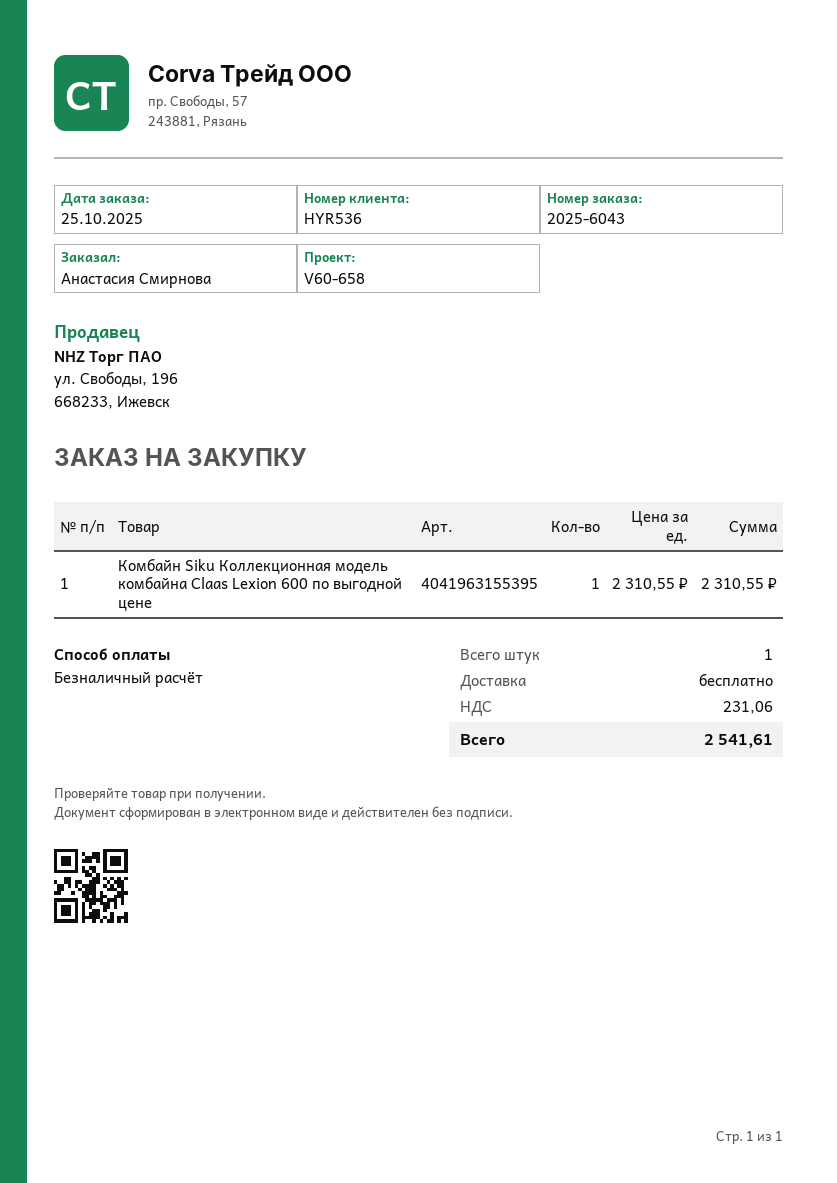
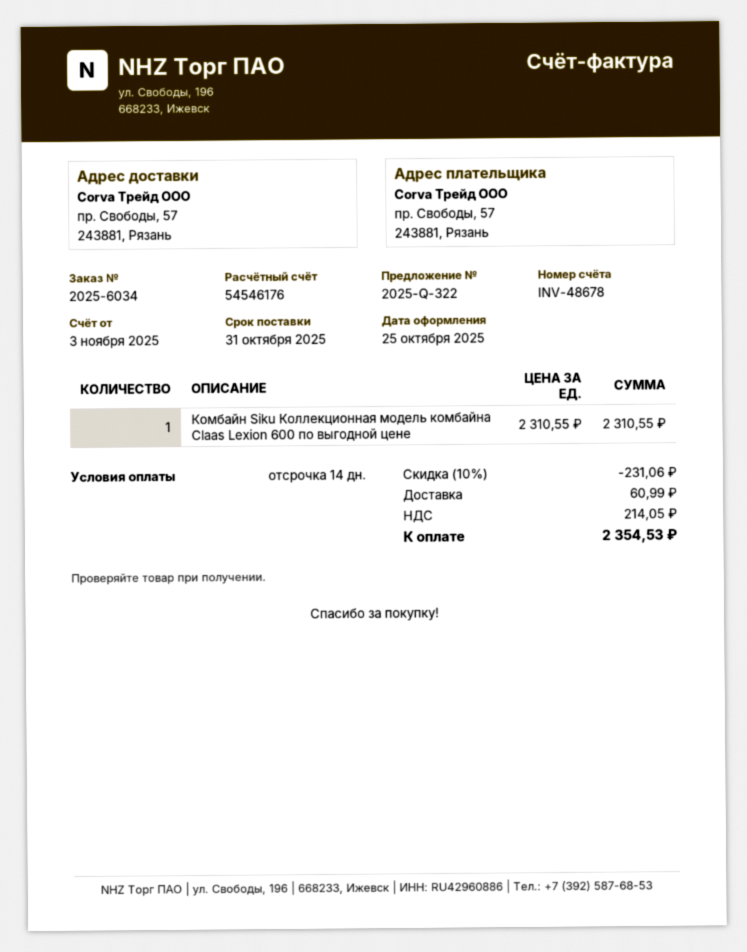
order number: 2025-6043 -> 2025-6034
discount: none -> 10% = 231.06
shipping: 0.00 -> 60.99
tax: 231.06 -> 214.05
total: 2541.61 -> 2354.53

